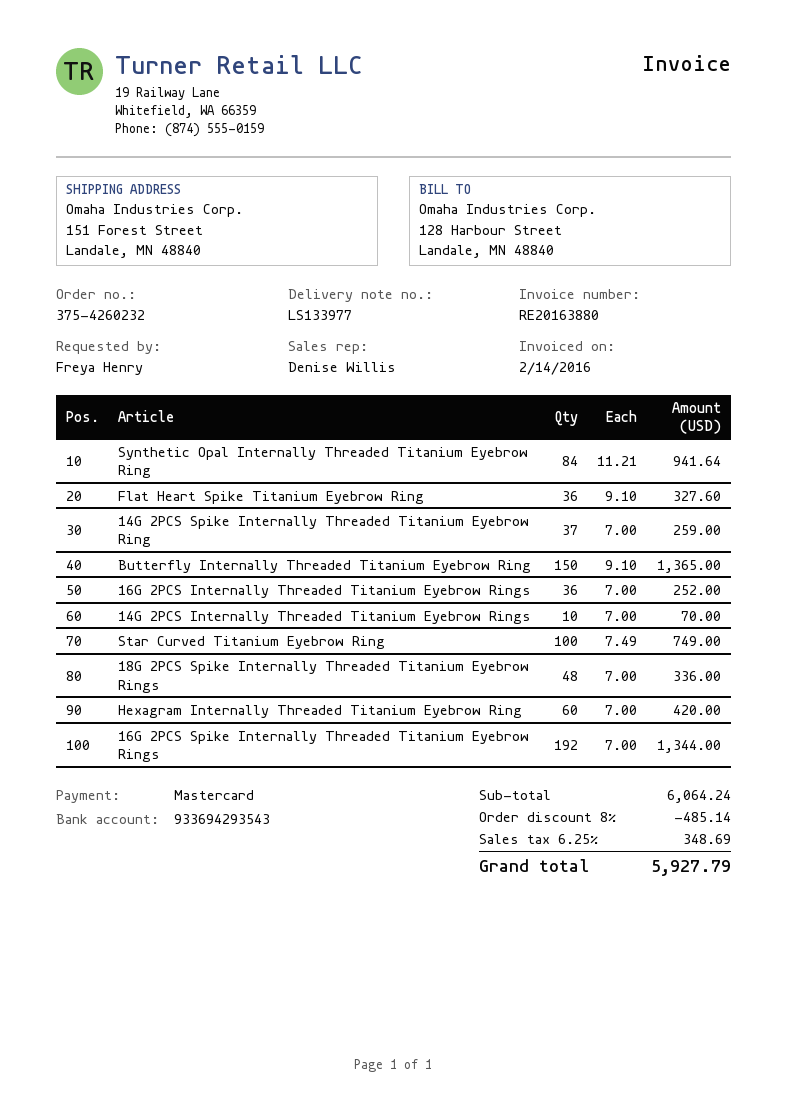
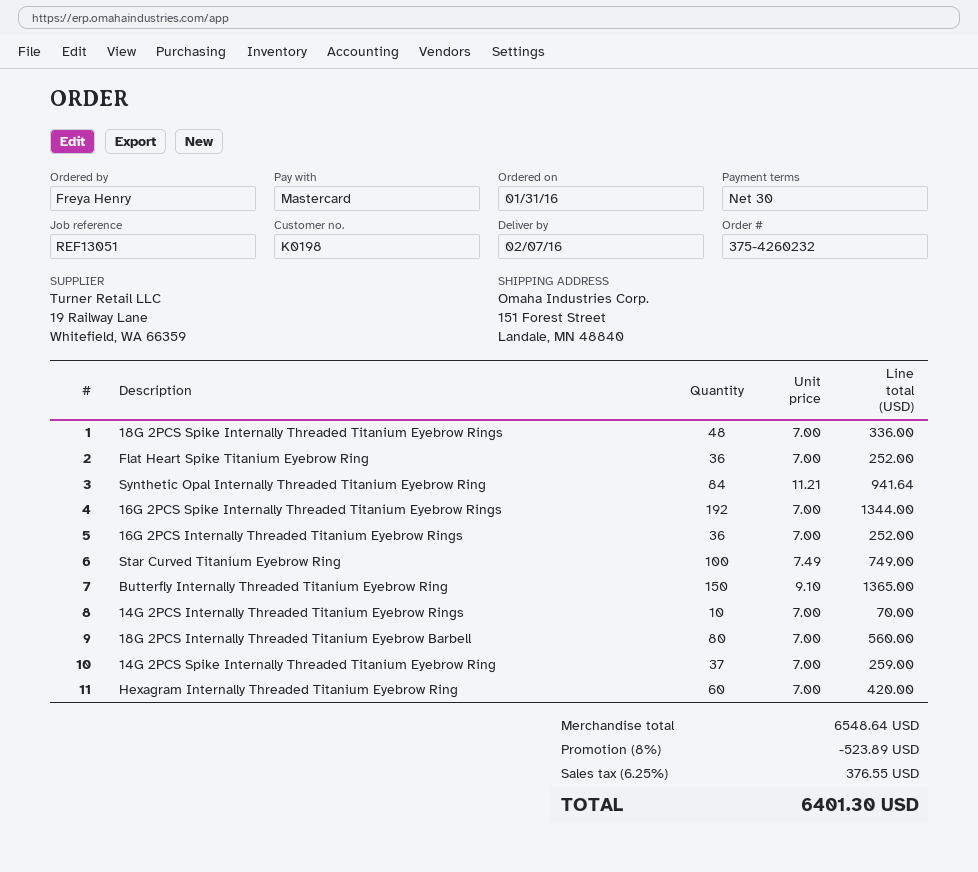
Flat Heart Spike Titanium Eyebrow Ring: 36 x 9.10 = 327.60 -> 36 x 7.00 = 252.00
18G 2PCS Internally Threaded Titanium Eyebrow Barbell: none -> 80 x 7.00 = 560.00
subtotal: 6064.24 -> 6548.64
discount: 8% = 485.14 -> 8% = 523.89
tax: 6.25% = 348.69 -> 6.25% = 376.55
total: 5927.79 -> 6401.30

